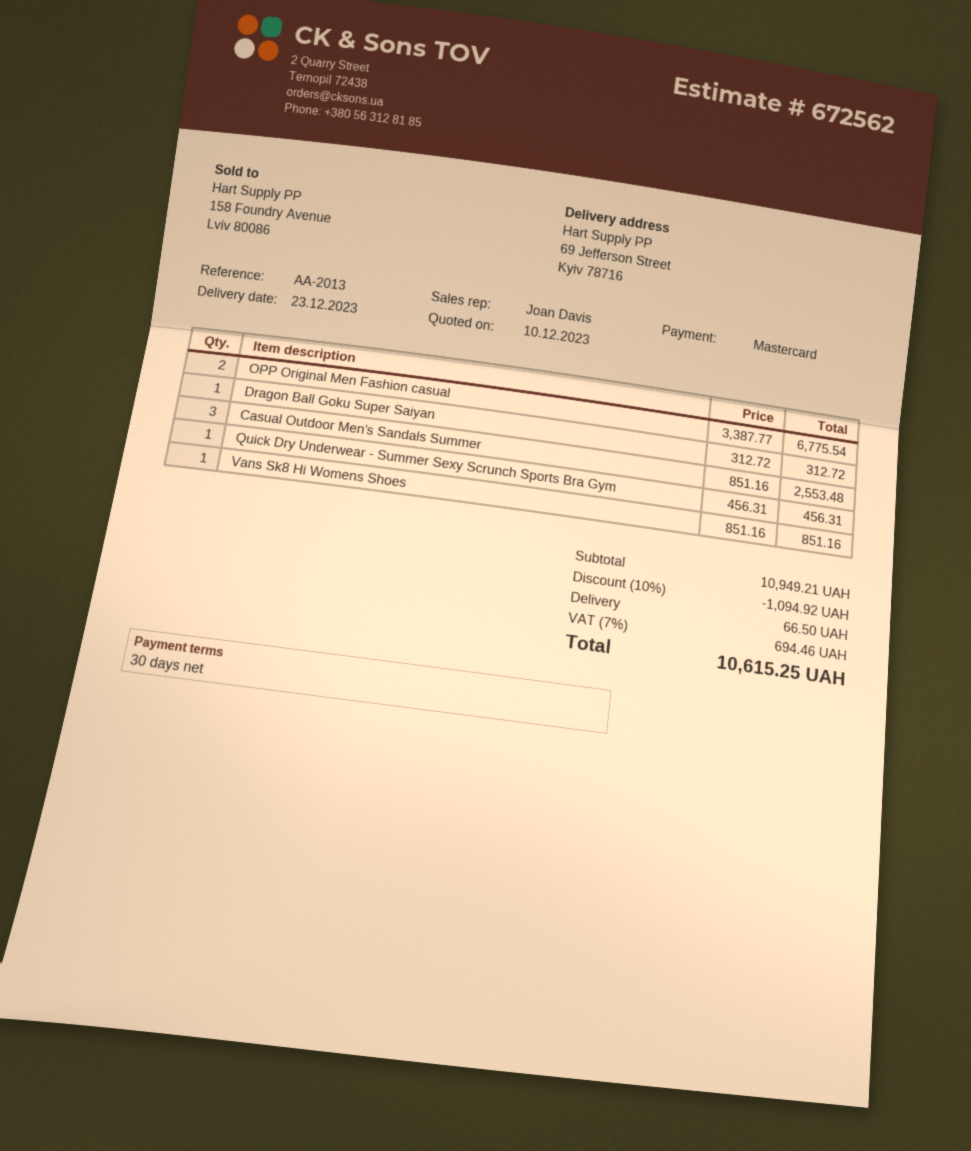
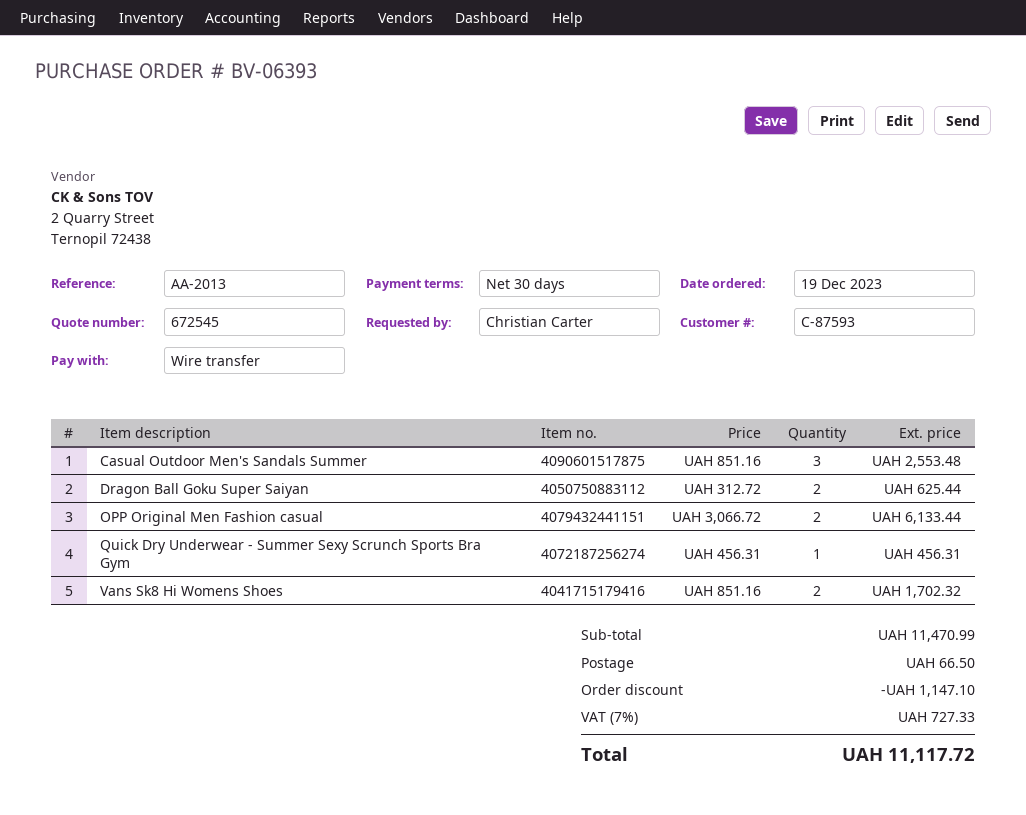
quote number: 672562 -> 672545
payment method: Mastercard -> bank transfer
OPP Original Men Fashion casual: 2 x 3387.77 = 6775.54 -> 2 x 3066.72 = 6133.44
Dragon Ball Goku Super Saiyan: 1 x 312.72 = 312.72 -> 2 x 312.72 = 625.44
Vans Sk8 Hi Womens Shoes: 1 x 851.16 = 851.16 -> 2 x 851.16 = 1702.32
subtotal: 10949.21 -> 11470.99
discount: 1094.92 -> 1147.10
tax: 7% = 694.46 -> 7% = 727.33
total: 10615.25 -> 11117.72

